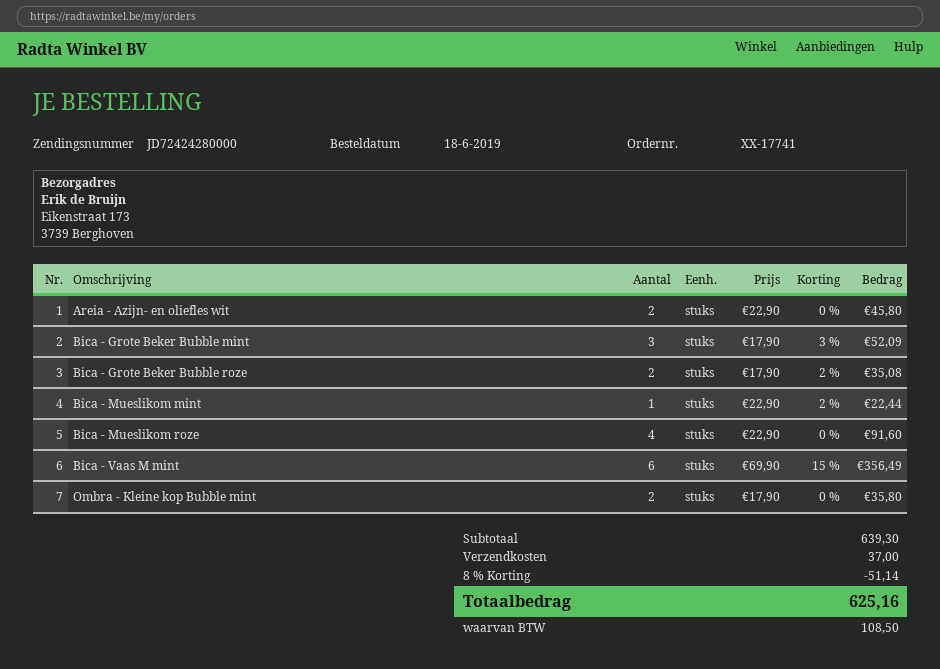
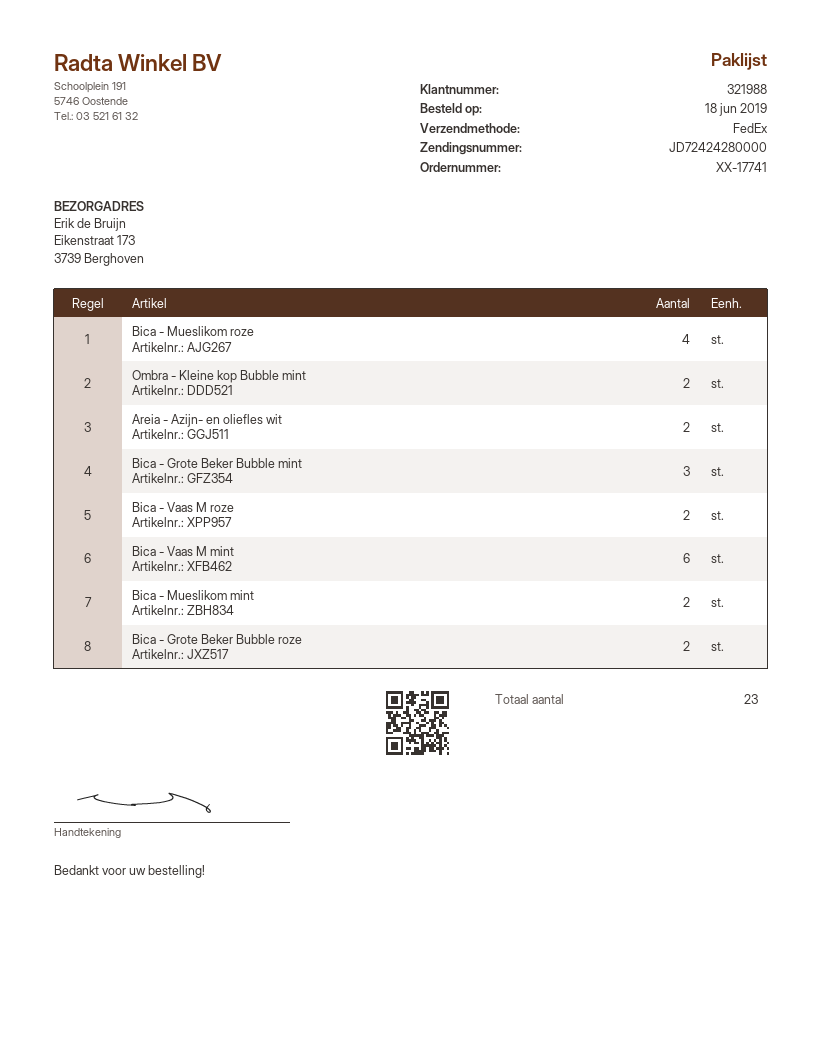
Bica - Mueslikom mint: 1 -> 2
Bica - Vaas M roze: none -> 2

